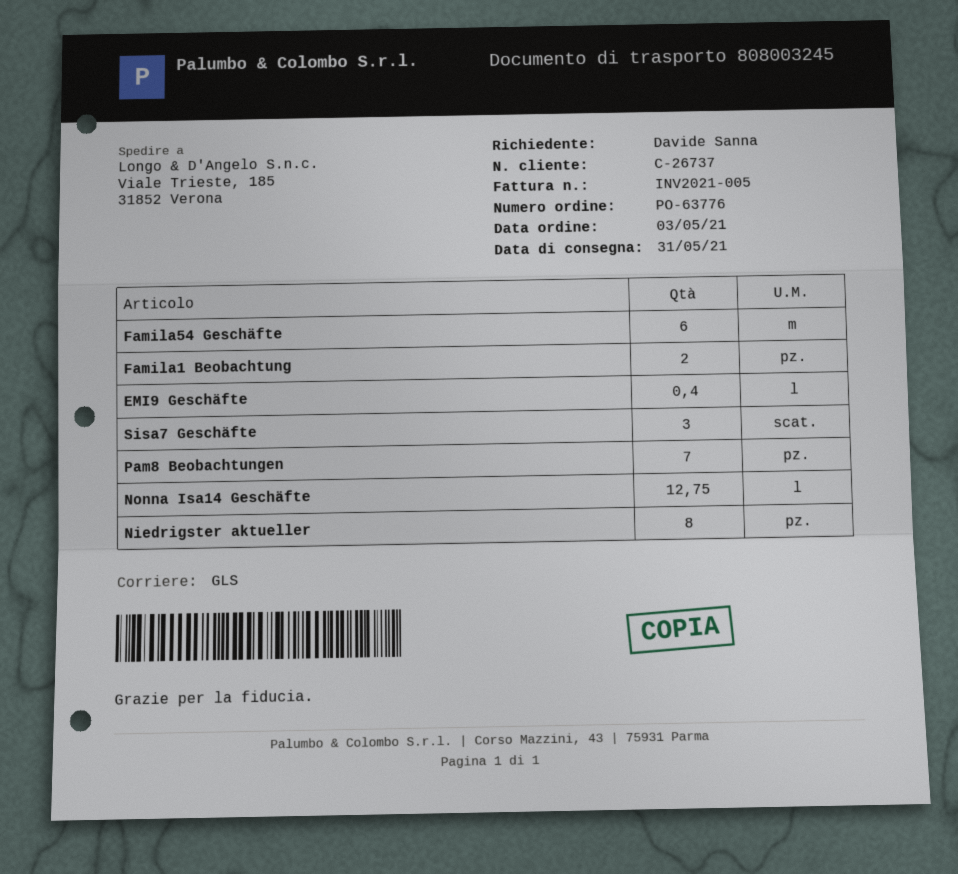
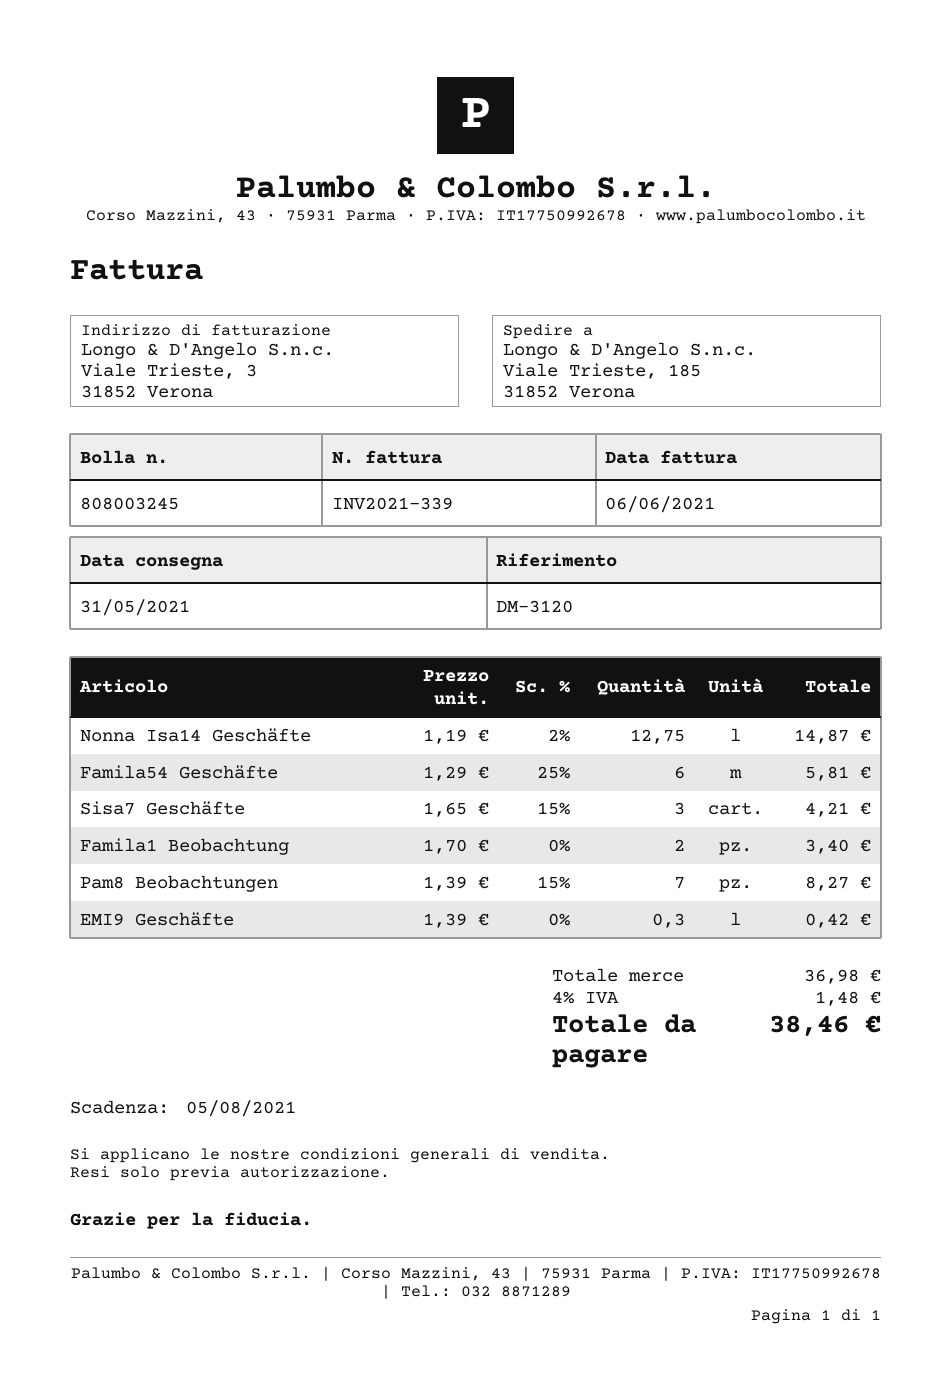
invoice number: INV2021-005 -> INV2021-339
EMI9 Geschäfte: 0.4 -> 0.3
Niedrigster aktueller: 8 -> none

